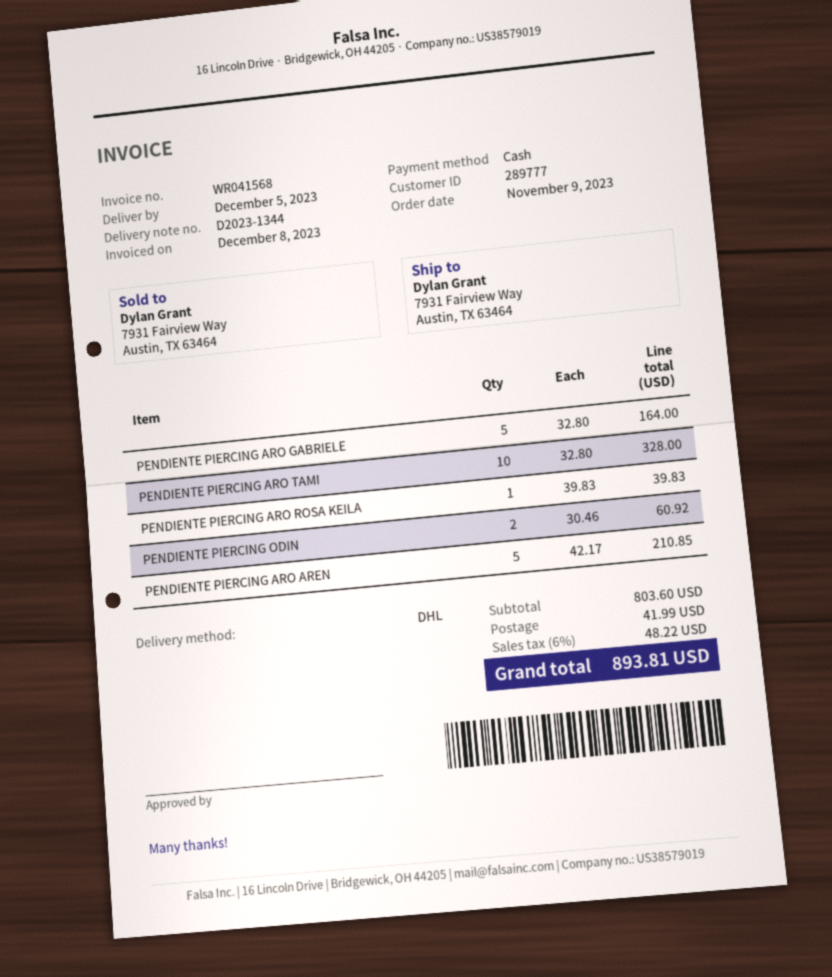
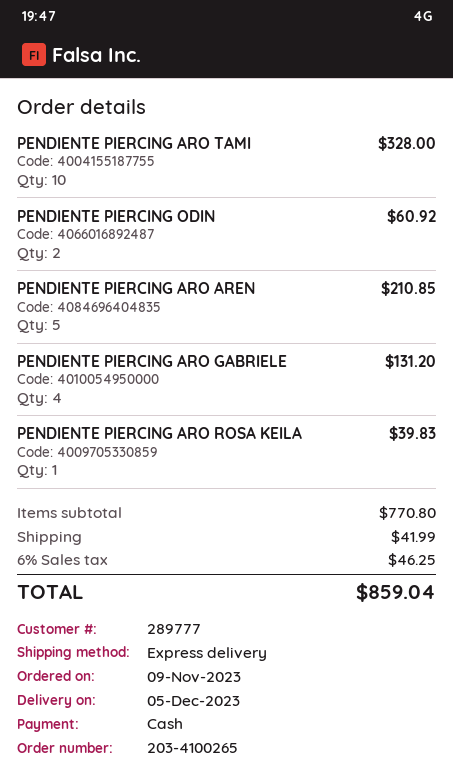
shipping method: DHL -> express
PENDIENTE PIERCING ARO GABRIELE: 5 for 164.00 -> 4 for 131.20
subtotal: 803.60 -> 770.80
tax: 6% = 48.22 -> 6% = 46.25
total: 893.81 -> 859.04

